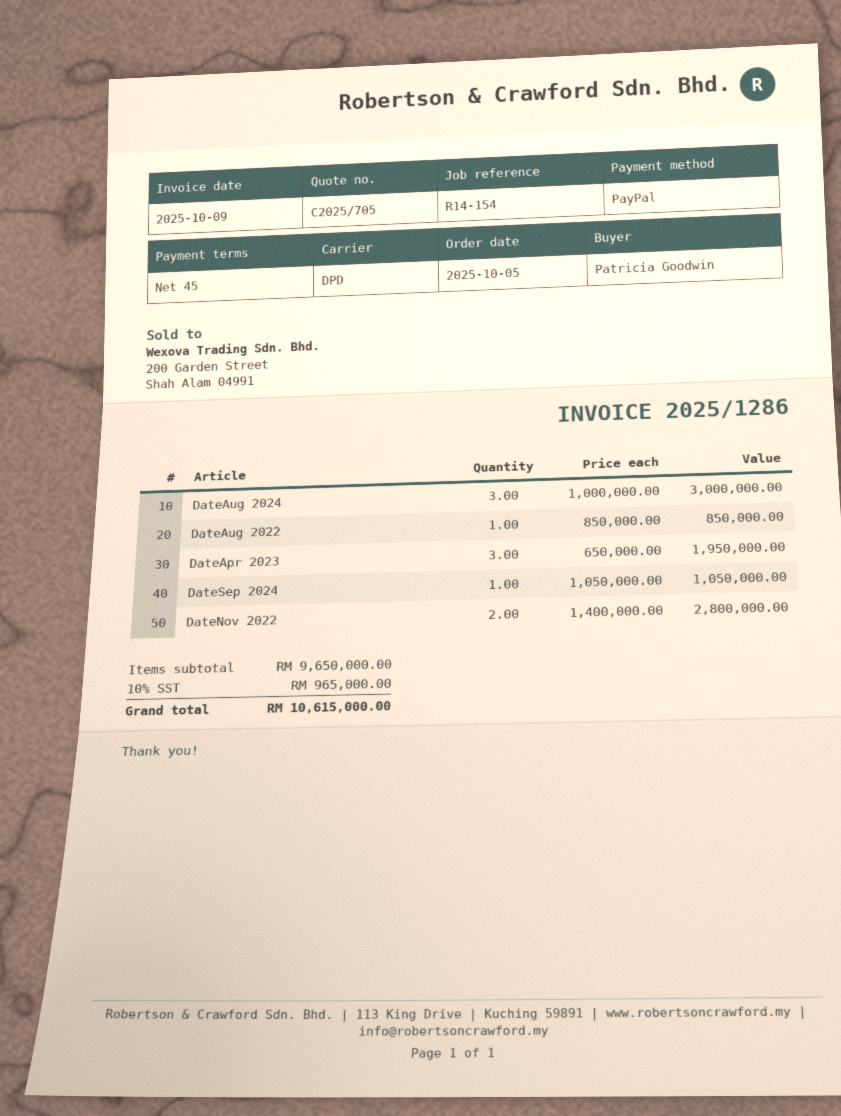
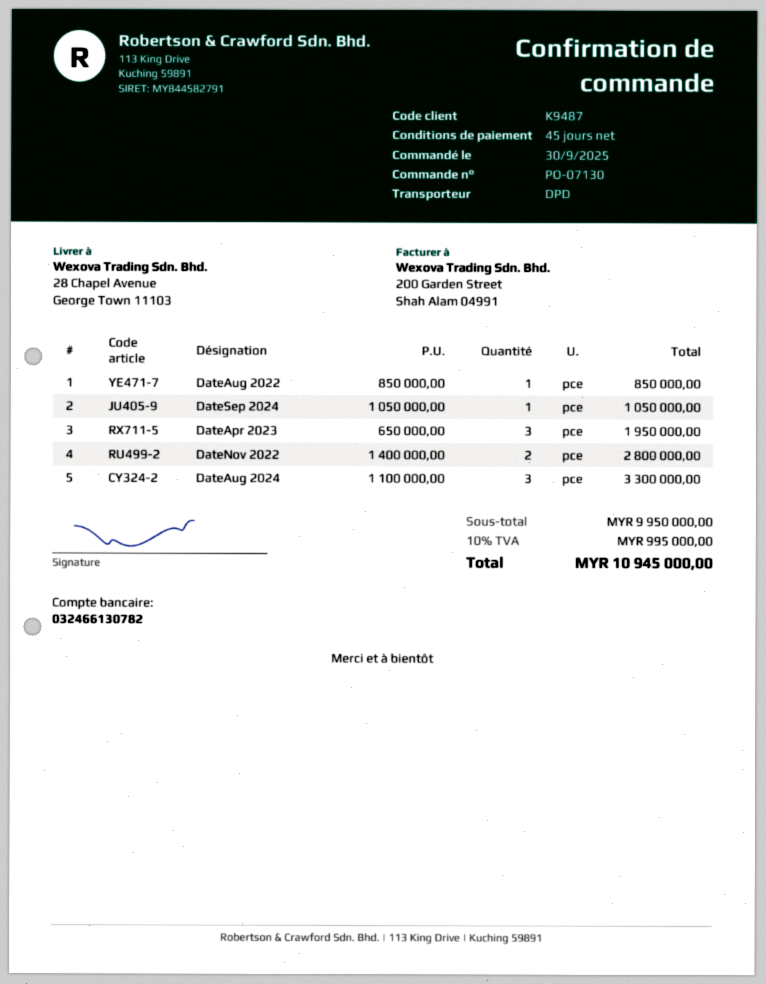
order date: 2025-10-05 -> 2025-09-30
DateAug 2024: 3 x 1000000.00 = 3000000.00 -> 3 x 1100000.00 = 3300000.00
subtotal: 9650000.00 -> 9950000.00
tax: 10% = 965000.00 -> 10% = 995000.00
total: 10615000.00 -> 10945000.00

